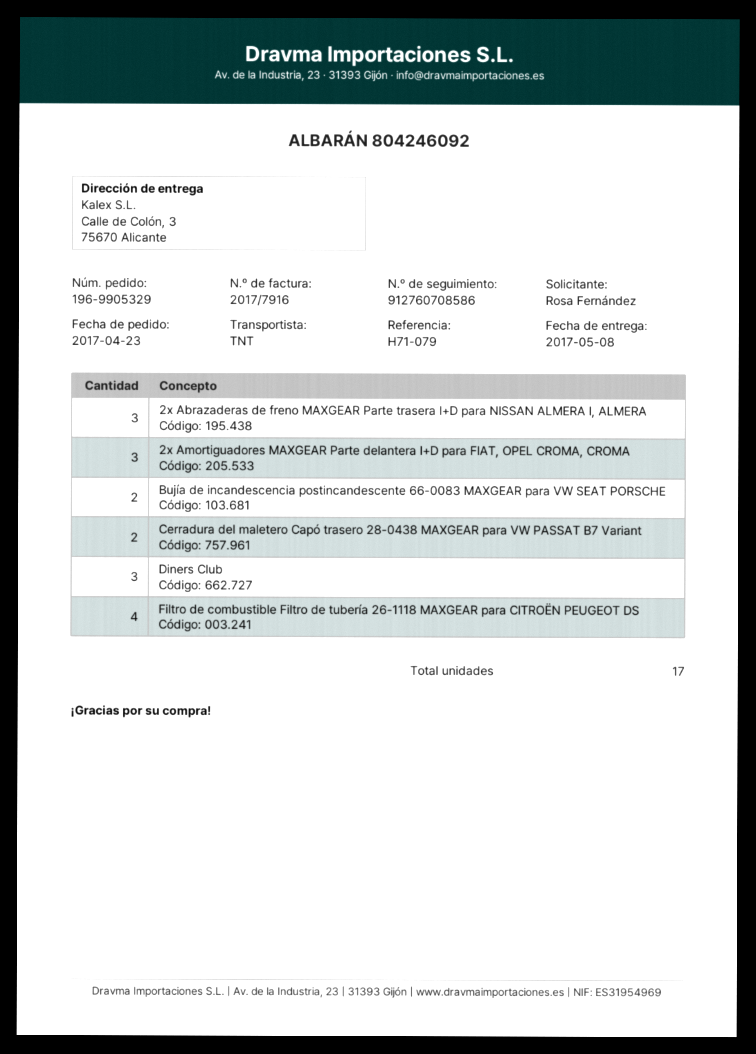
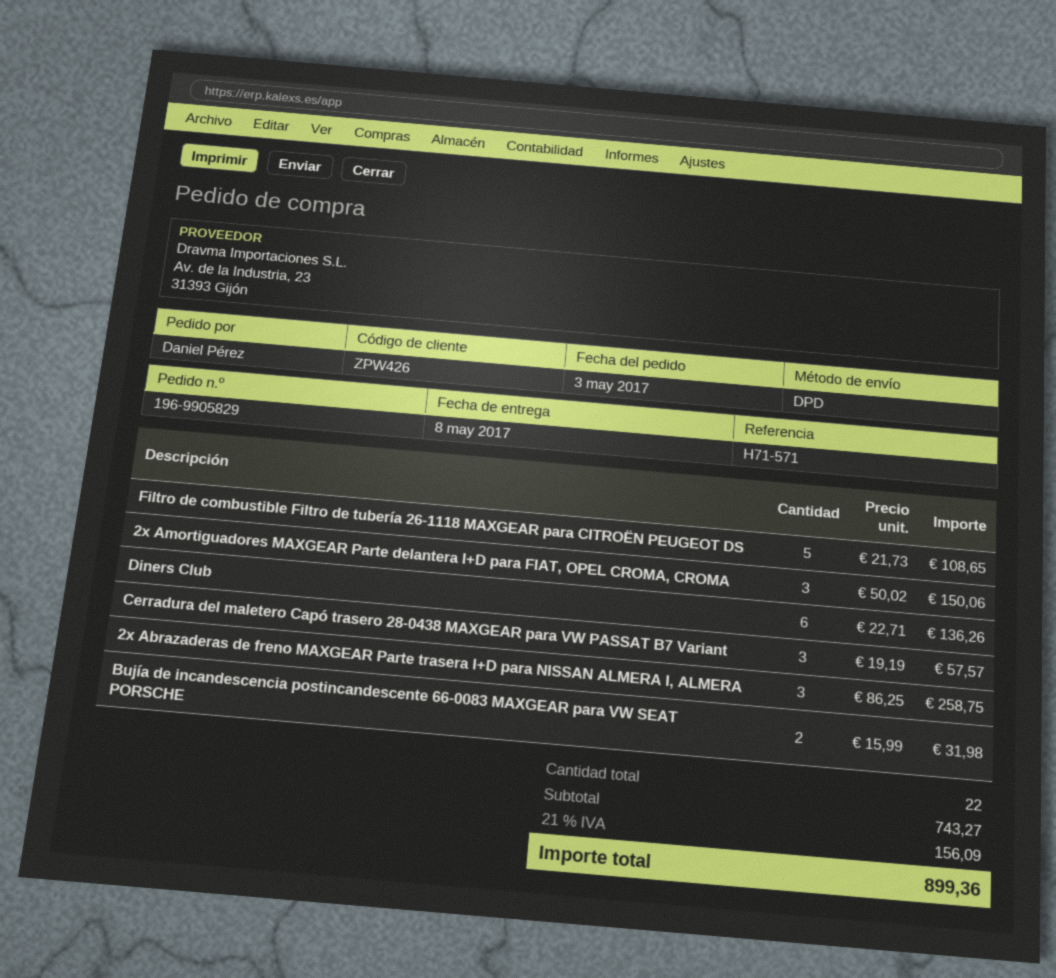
order number: 196-9905329 -> 196-9905829
order date: 2017-04-23 -> 2017-05-03
reference: H71-079 -> H71-571
ordered by: Rosa Fernández -> Daniel Pérez
shipping method: TNT -> DPD
Cerradura del maletero Capó trasero 28-0438 MAXGEAR para VW PASSAT B7 Variant: 2 -> 3
Diners Club: 3 -> 6
Filtro de combustible Filtro de tubería 26-1118 MAXGEAR para CITROËN PEUGEOT DS: 4 -> 5
total quantity: 17 -> 22

